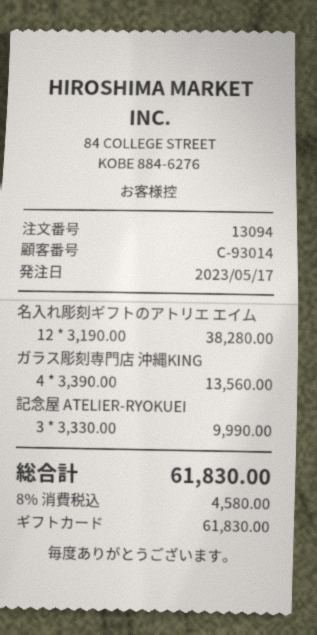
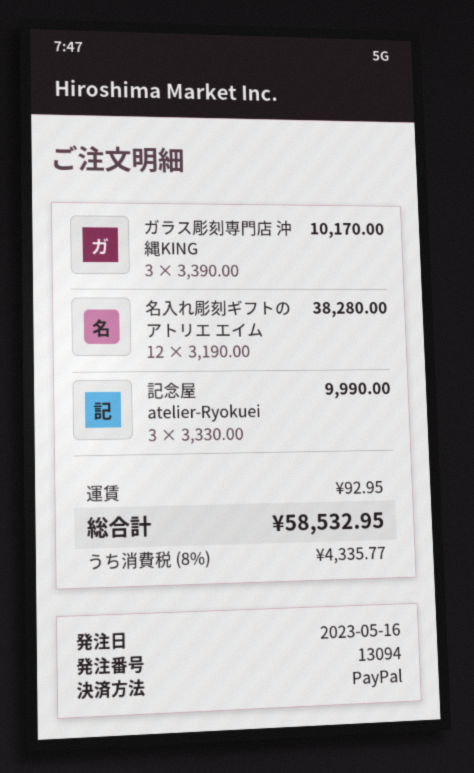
order date: 2023-05-17 -> 2023-05-16
payment method: gift card -> PayPal
ガラス彫刻専門店 沖縄KING: 4 x 3390.00 = 13560.00 -> 3 x 3390.00 = 10170.00
shipping: none -> 92.95
tax: 8% = 4580.00 -> 8% = 4335.77
total: 61830.00 -> 58532.95

